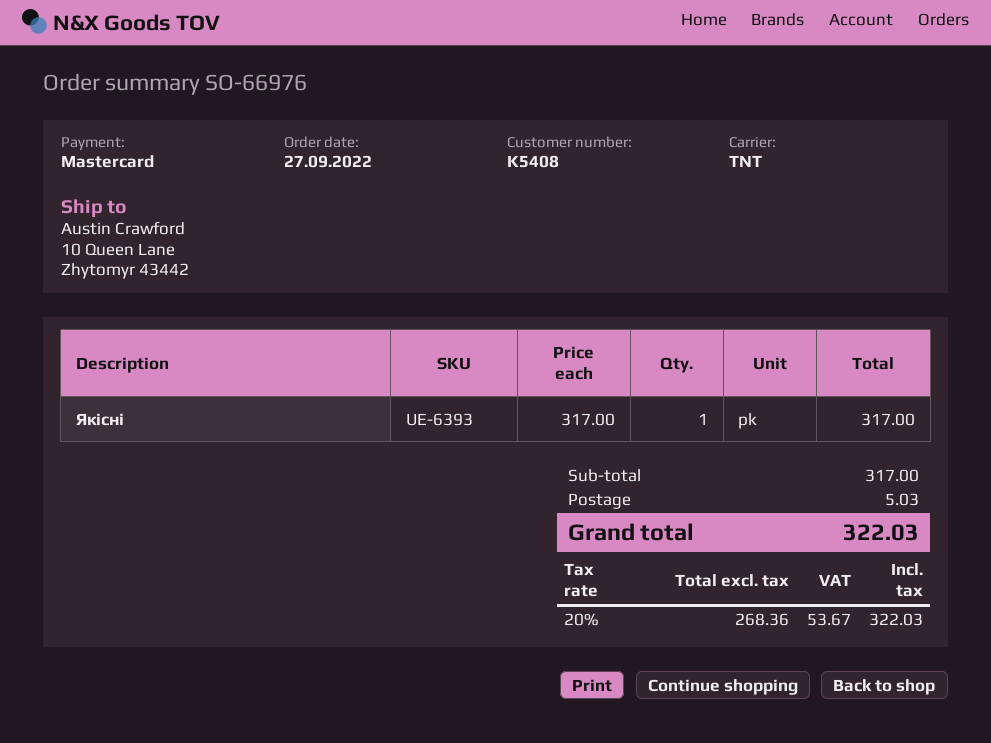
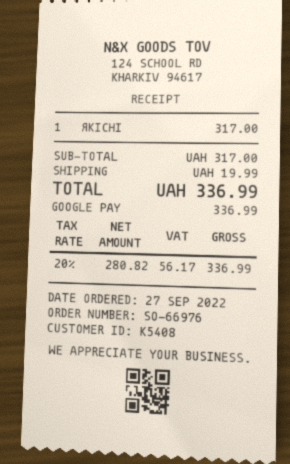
payment method: Mastercard -> Google Pay
shipping: 5.03 -> 19.99
net: 268.36 -> 280.82
tax: 20% = 53.67 -> 20% = 56.17
total: 322.03 -> 336.99

